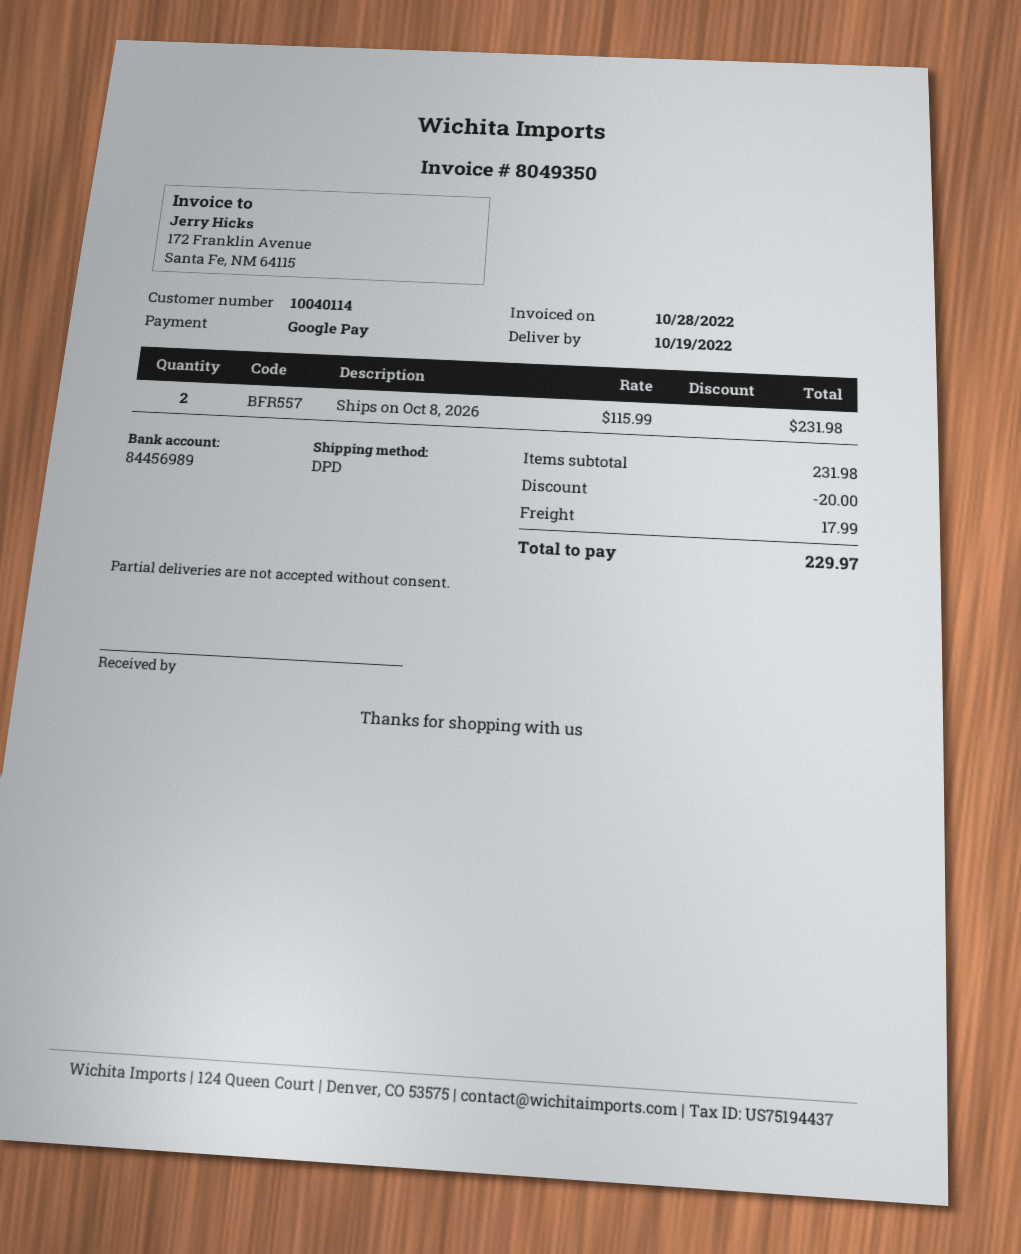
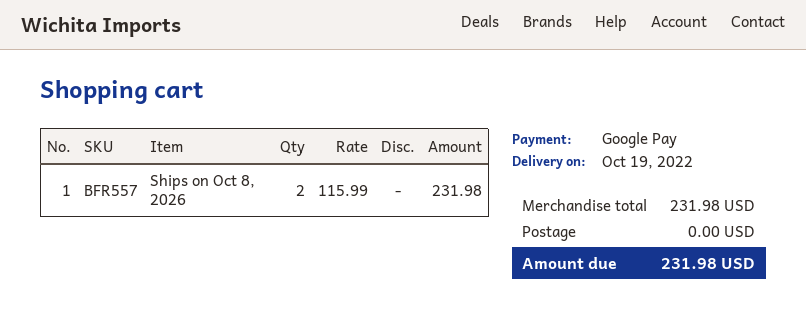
discount: 20.00 -> none
shipping: 17.99 -> 0.00
total: 229.97 -> 231.98

